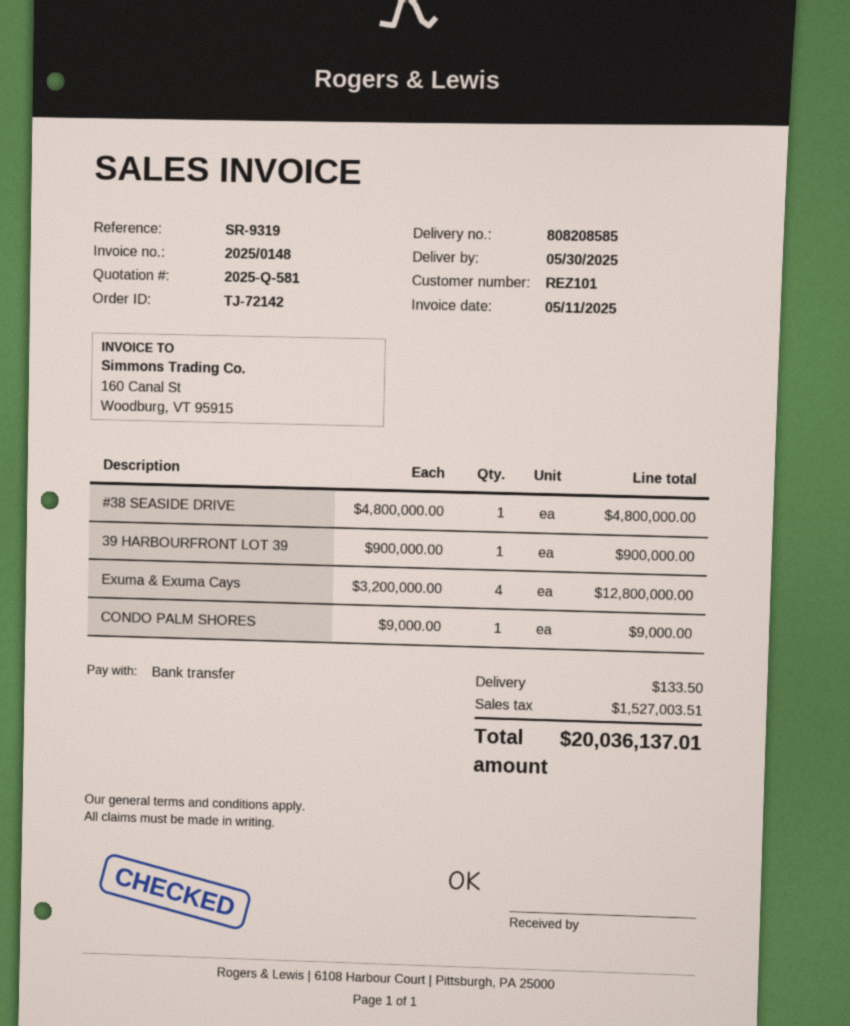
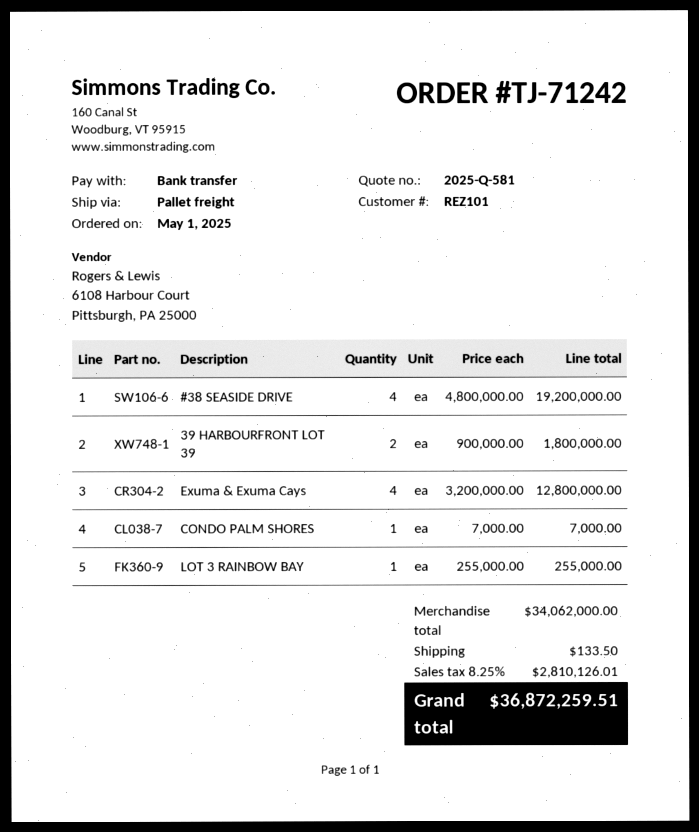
order number: TJ-72142 -> TJ-71242
#38 SEASIDE DRIVE: 1 x 4800000.00 = 4800000.00 -> 4 x 4800000.00 = 19200000.00
39 HARBOURFRONT LOT 39: 1 x 900000.00 = 900000.00 -> 2 x 900000.00 = 1800000.00
CONDO PALM SHORES: 1 x 9000.00 = 9000.00 -> 1 x 7000.00 = 7000.00
LOT 3 RAINBOW BAY: none -> 1 x 255000.00 = 255000.00
tax: 1527003.51 -> 2810126.01
total: 20036137.01 -> 36872259.51

